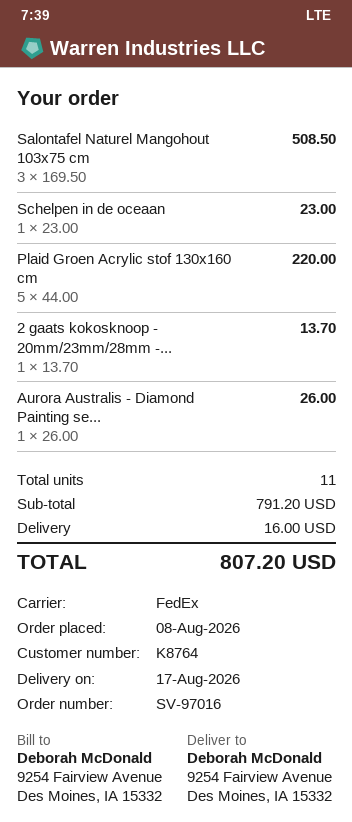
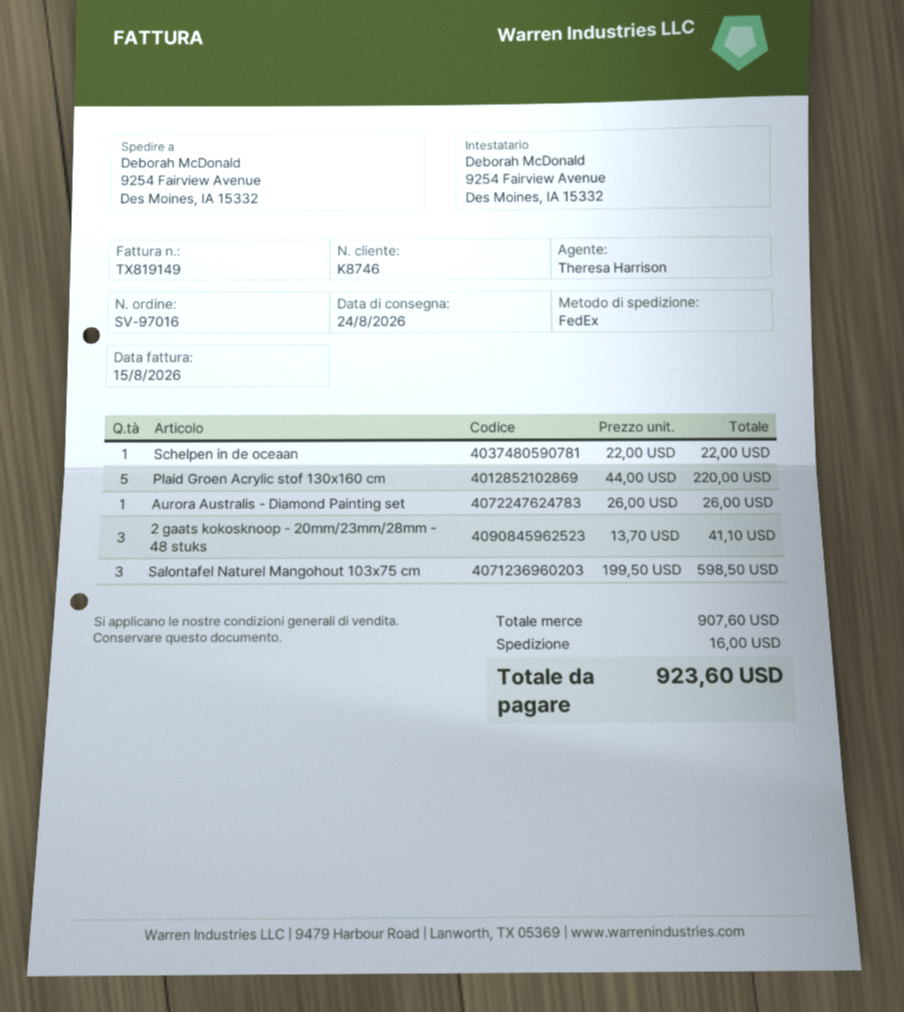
delivery date: 2026-08-17 -> 2026-08-24
customer number: K8764 -> K8746
Salontafel Naturel Mangohout 103x75 cm: 3 x 169.50 = 508.50 -> 3 x 199.50 = 598.50
Schelpen in de oceaan: 1 x 23.00 = 23.00 -> 1 x 22.00 = 22.00
2 gaats kokosknoop - 20mm/23mm/28mm -...: 1 x 13.70 = 13.70 -> 3 x 13.70 = 41.10
subtotal: 791.20 -> 907.60
total: 807.20 -> 923.60

